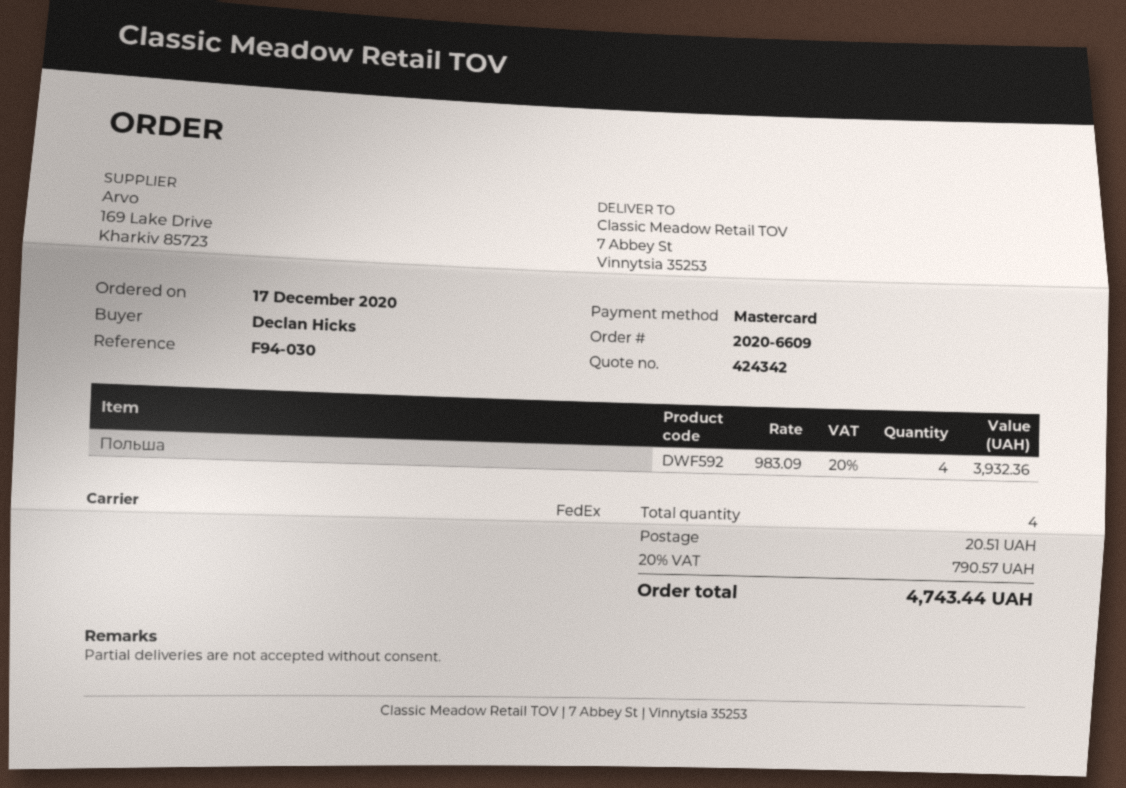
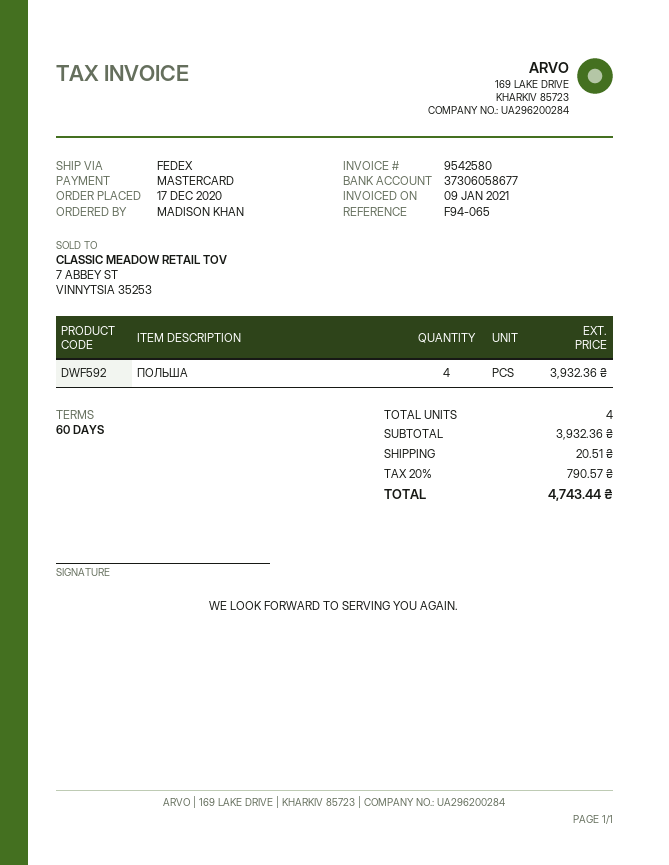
reference: F94-030 -> F94-065
ordered by: Declan Hicks -> MADISON KHAN

